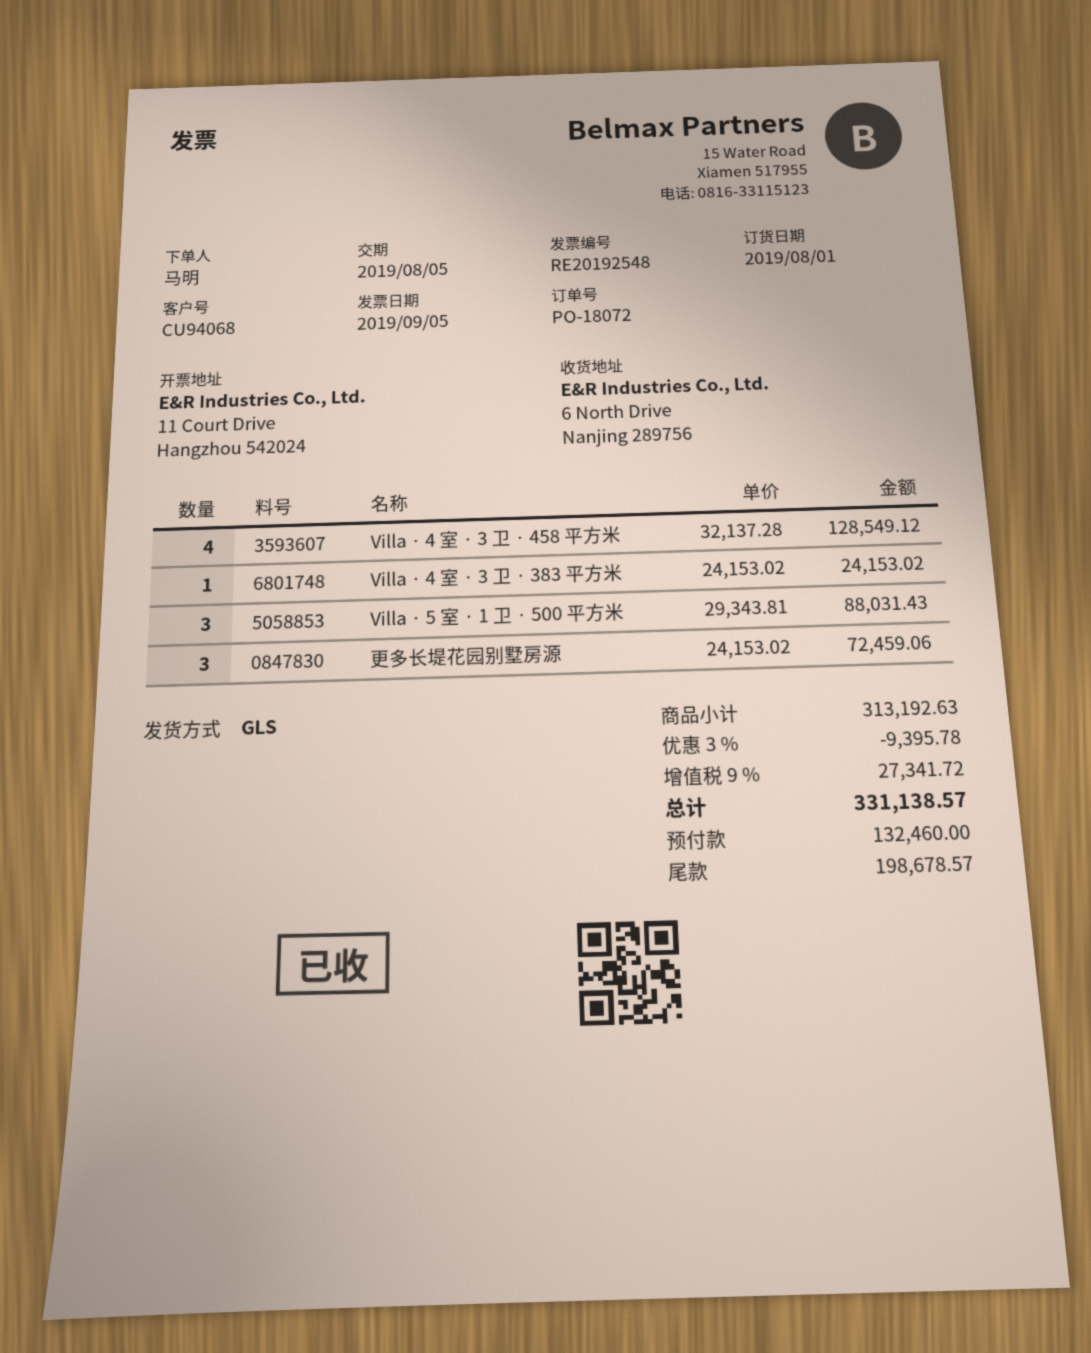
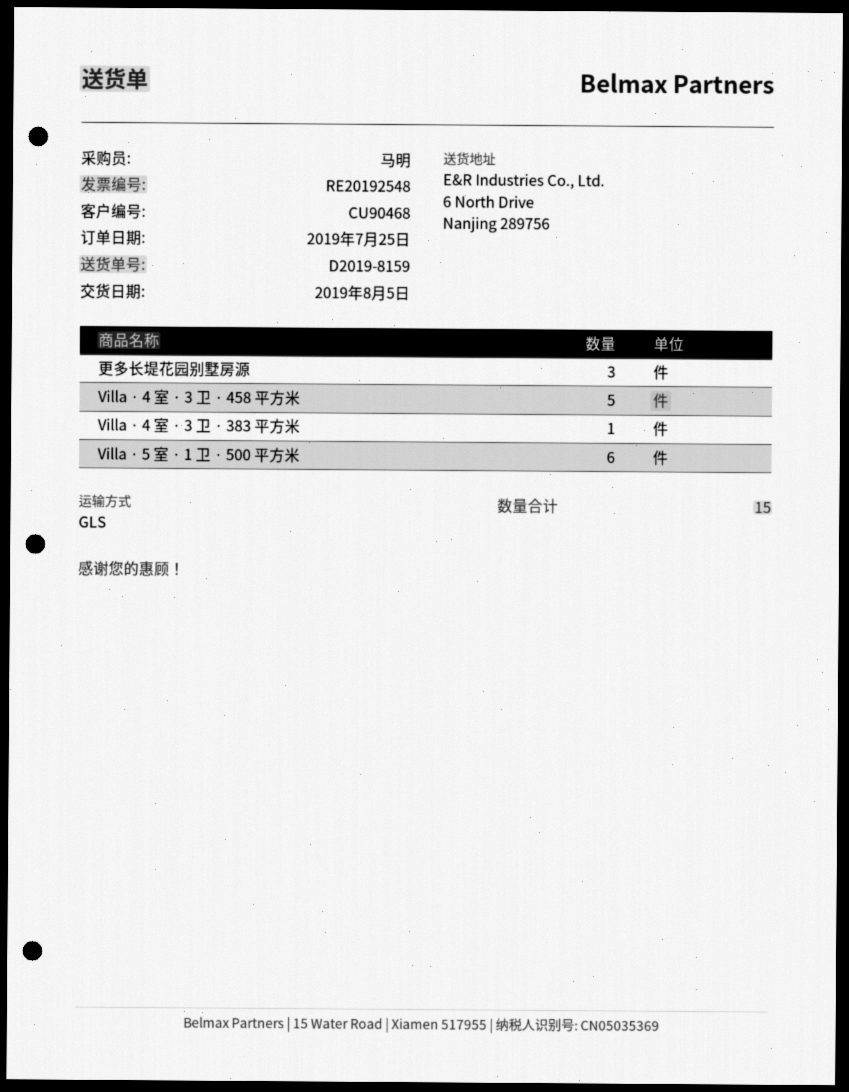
order date: 2019-08-01 -> 2019-07-25
customer number: CU94068 -> CU90468
Villa · 4 室 · 3 卫 · 458 平方米: 4 -> 5
Villa · 5 室 · 1 卫 · 500 平方米: 3 -> 6

